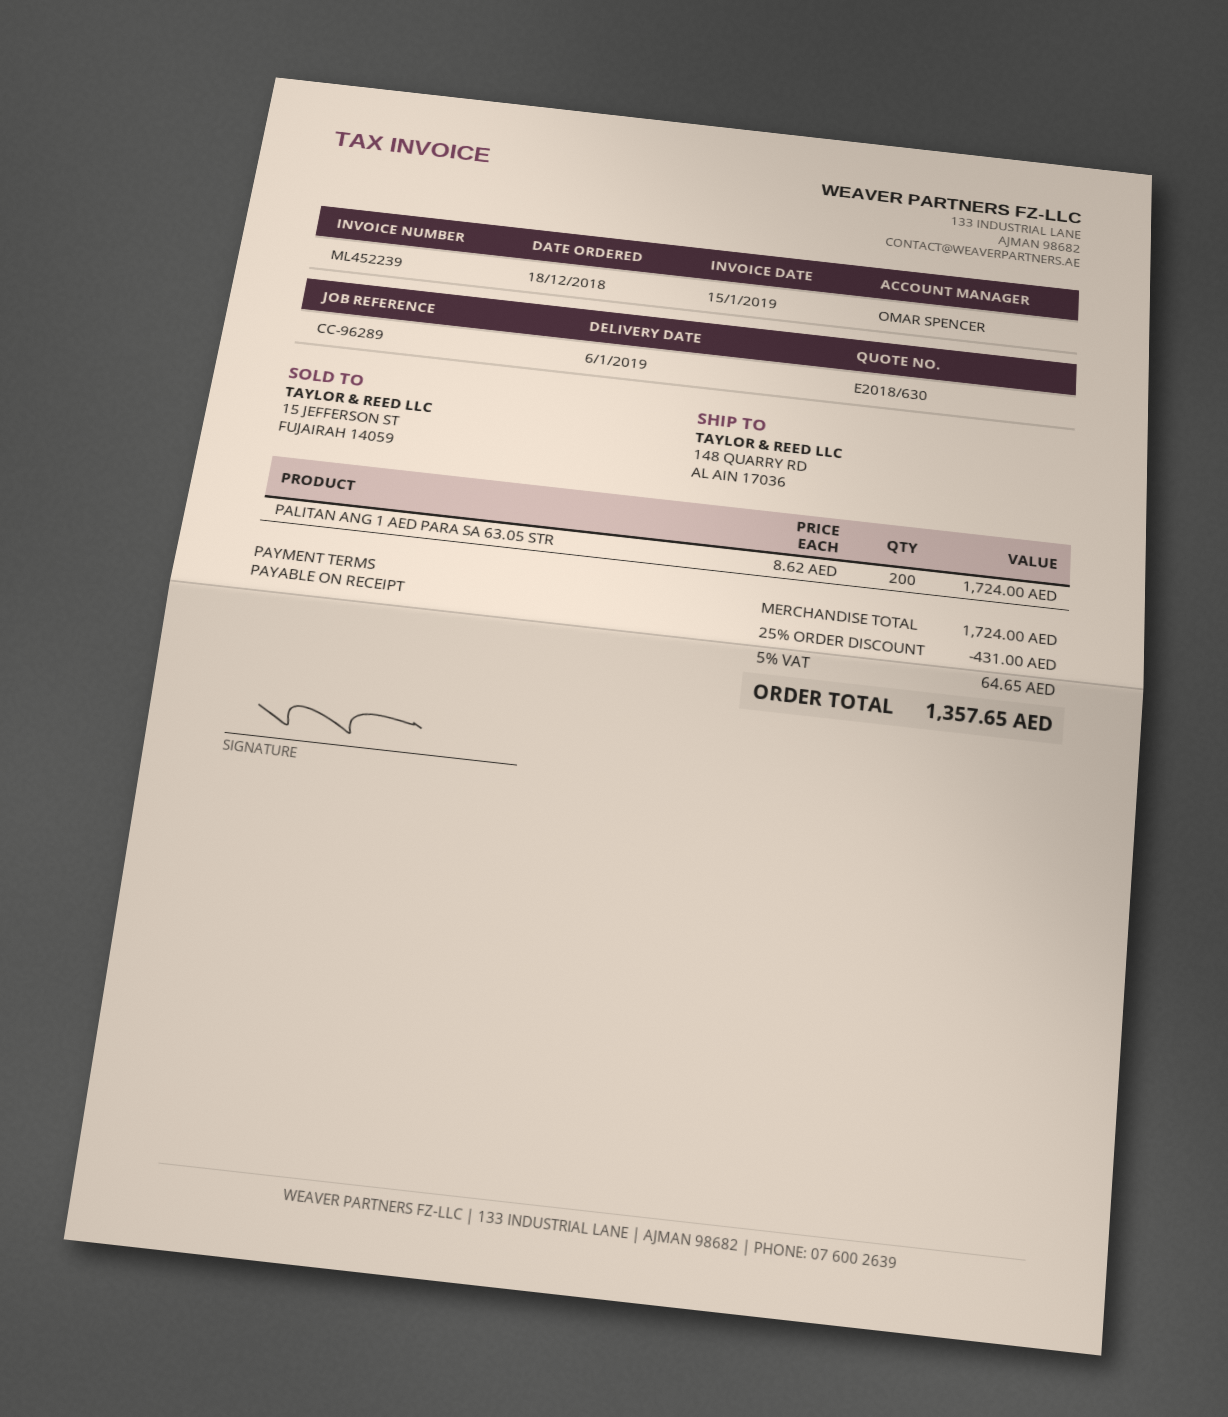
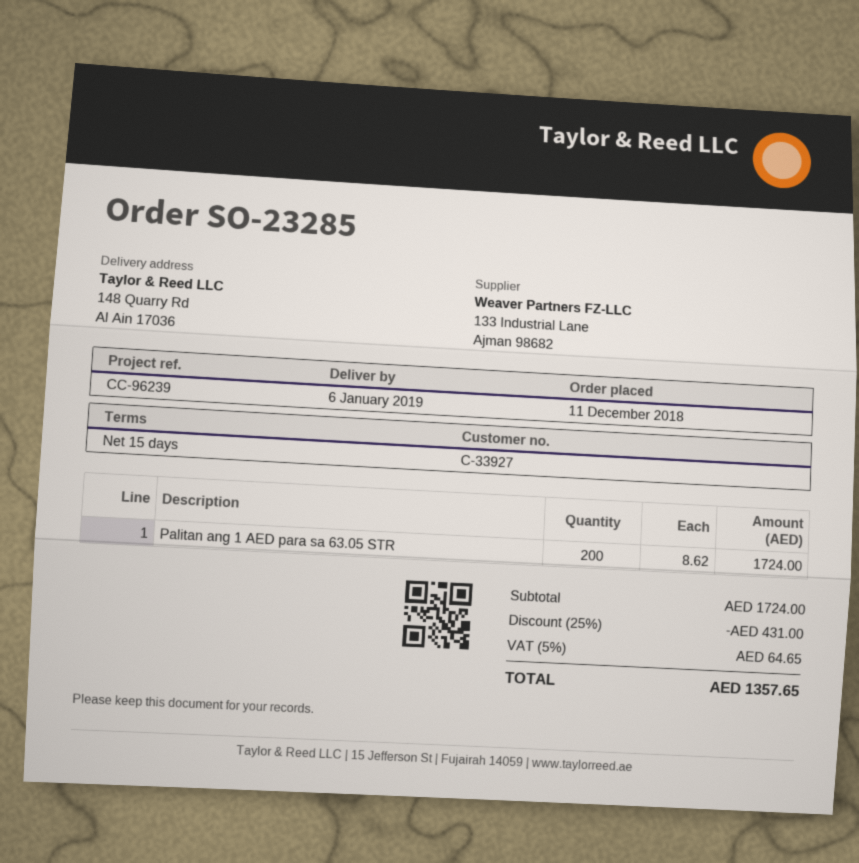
order date: 2018-12-18 -> 2018-12-11
payment terms: on receipt -> 15 days
reference: CC-96289 -> CC-96239

